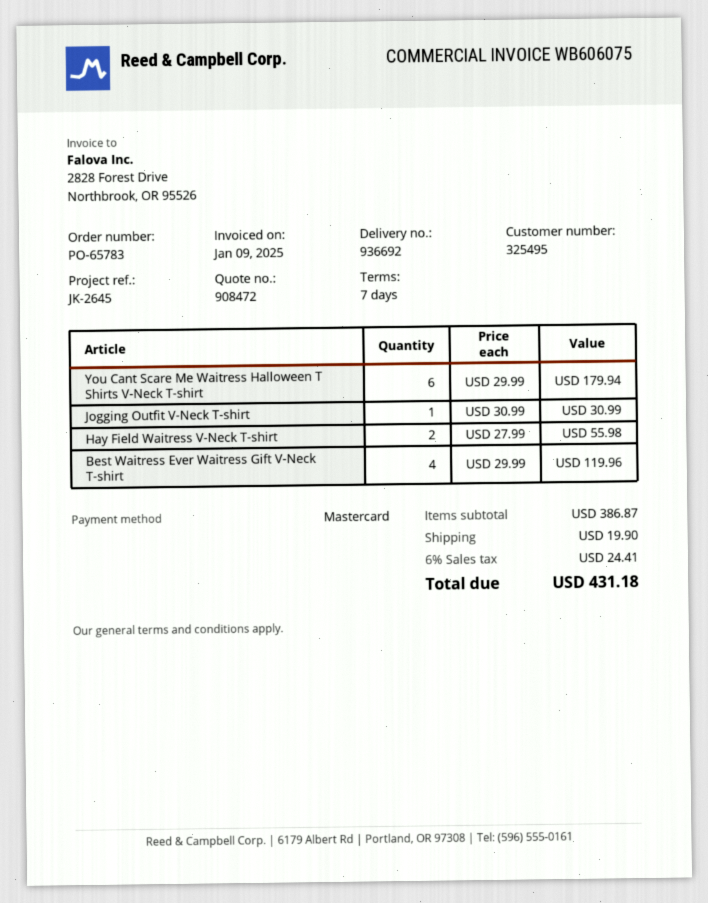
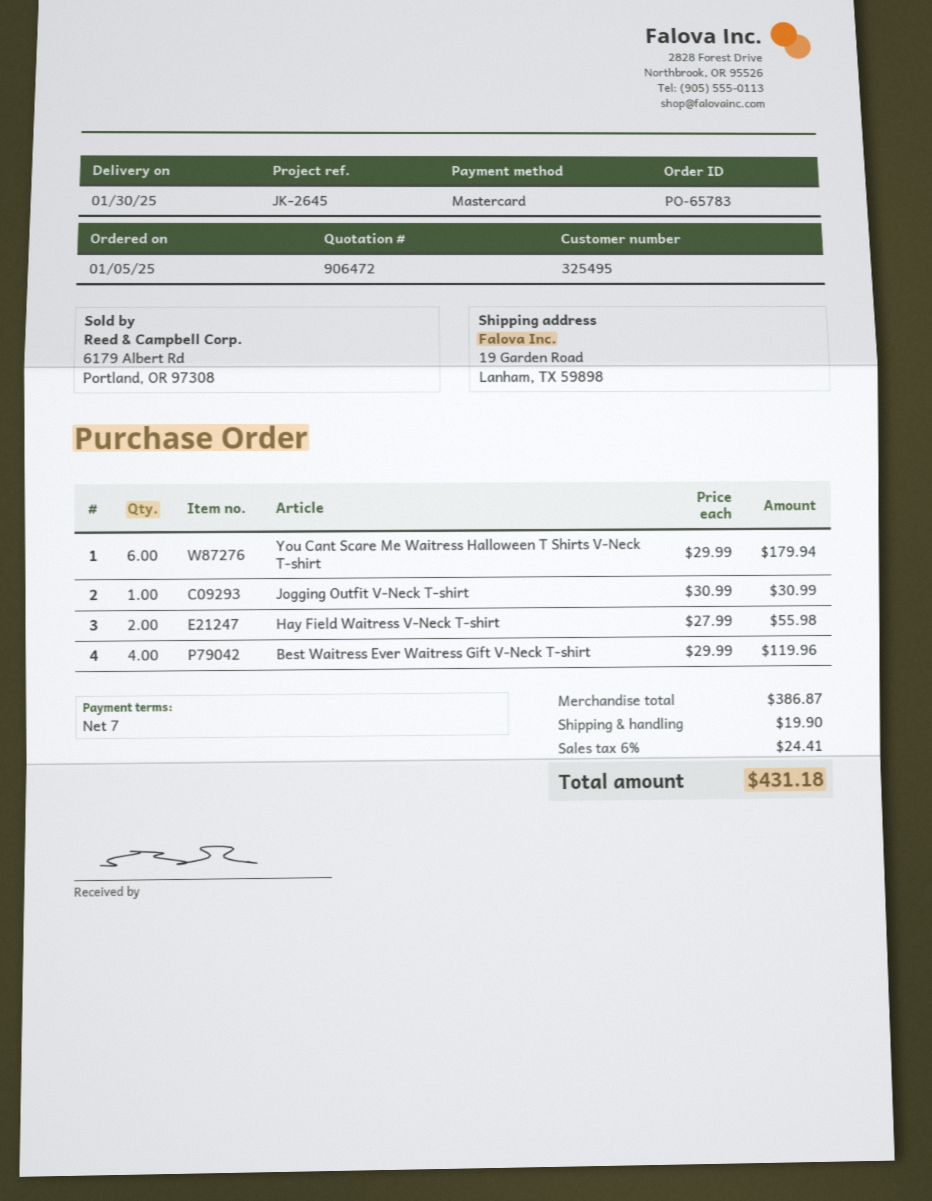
quote number: 908472 -> 906472

